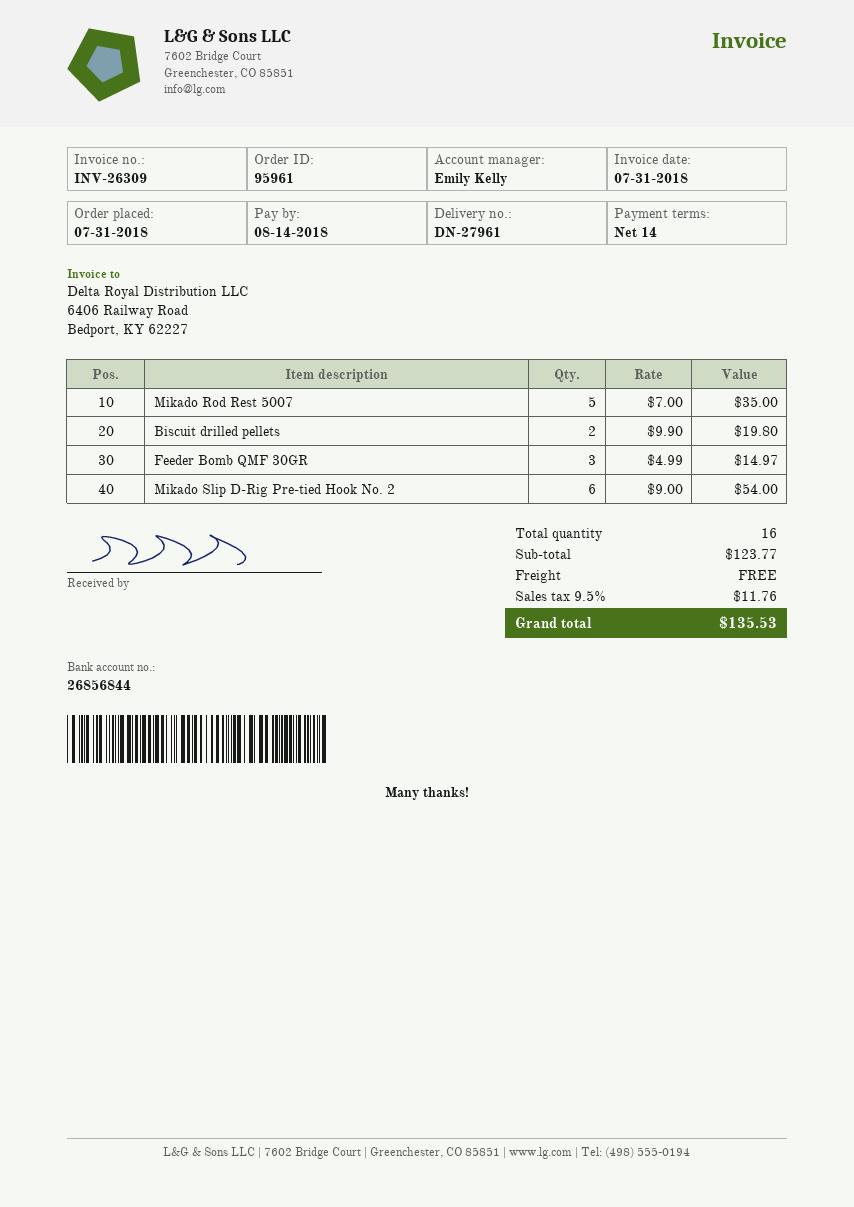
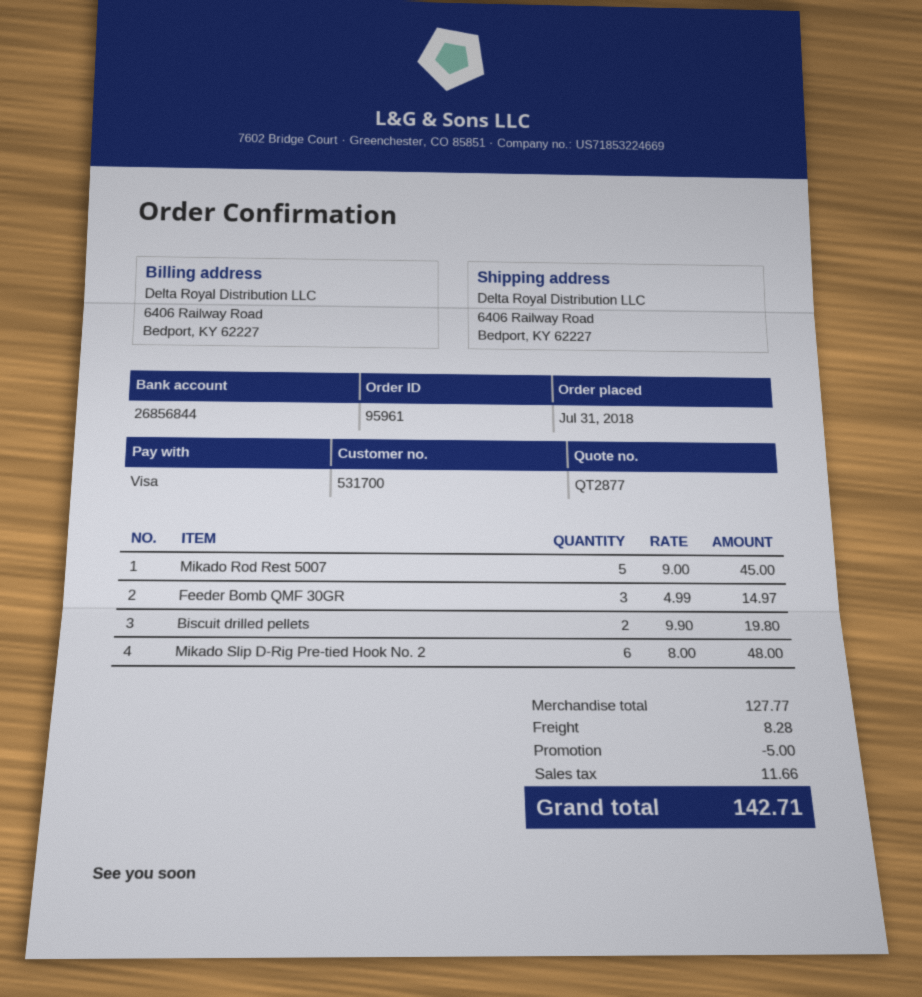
Mikado Rod Rest 5007: 5 x 7.00 = 35.00 -> 5 x 9.00 = 45.00
Mikado Slip D-Rig Pre-tied Hook No. 2: 6 x 9.00 = 54.00 -> 6 x 8.00 = 48.00
subtotal: 123.77 -> 127.77
discount: none -> 5.00
shipping: 0.00 -> 8.28
tax: 11.76 -> 11.66
total: 135.53 -> 142.71

